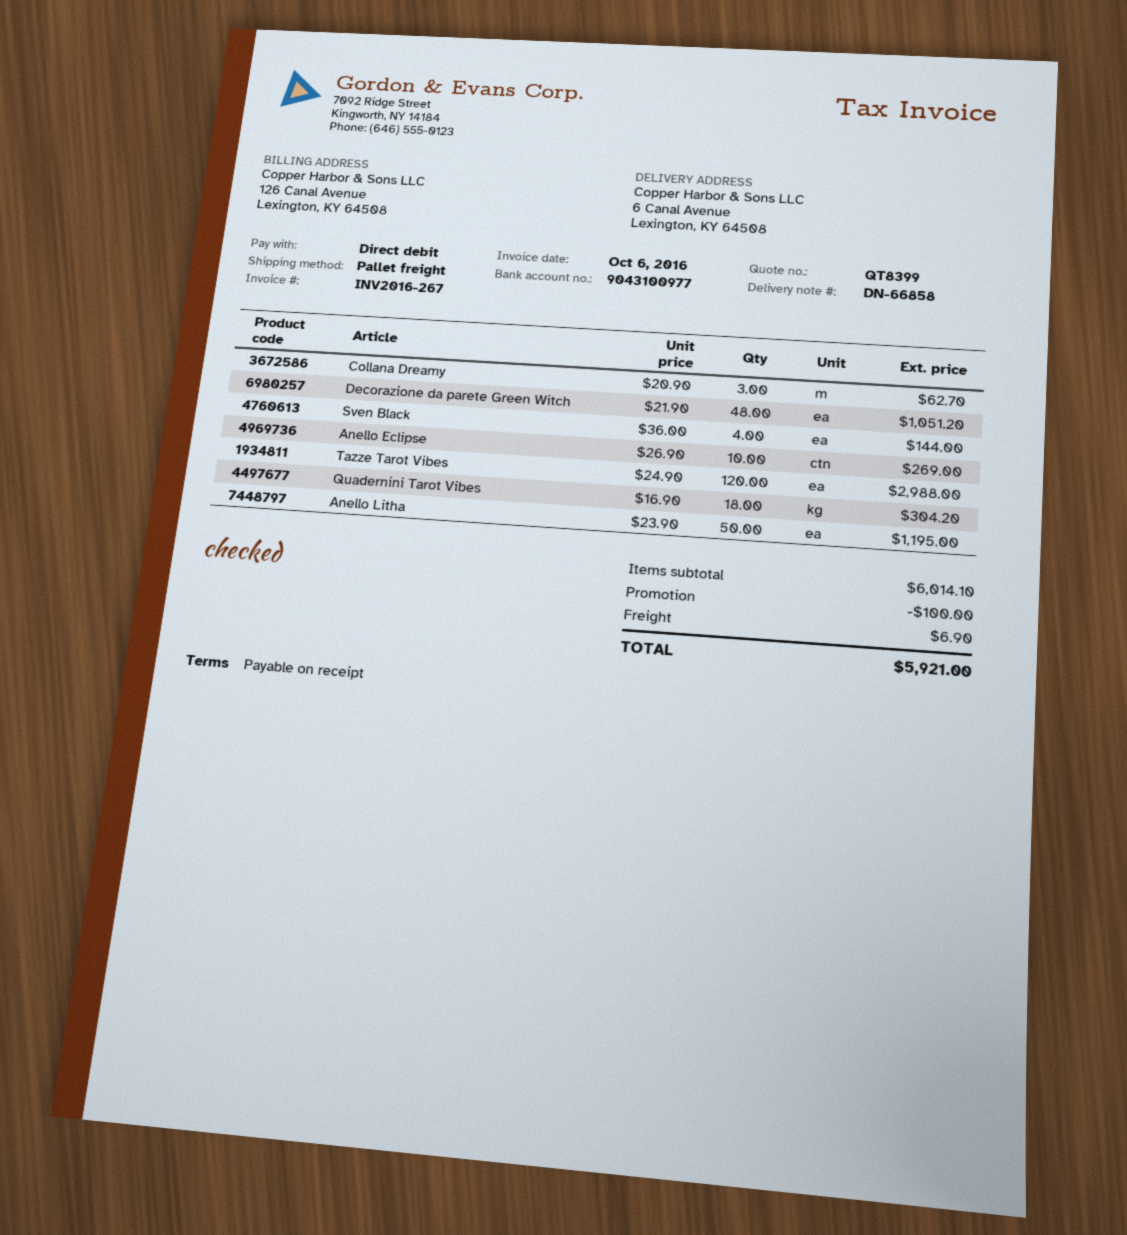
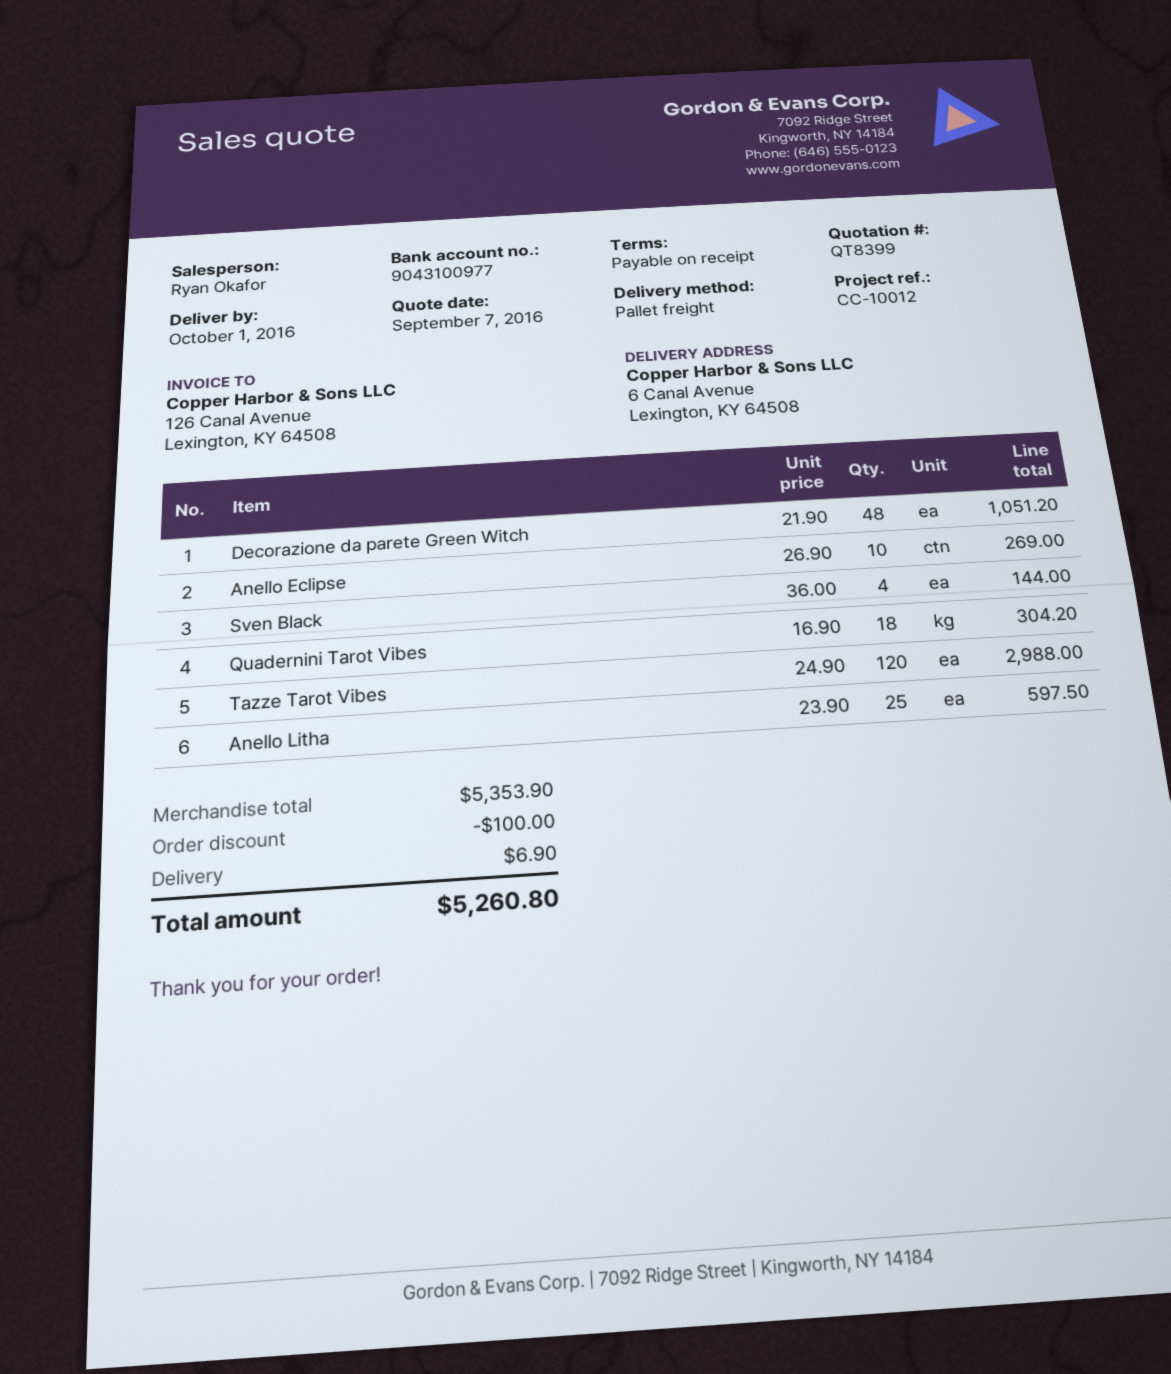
Collana Dreamy: 3 x 20.90 = 62.70 -> none
Anello Litha: 50 x 23.90 = 1195.00 -> 25 x 23.90 = 597.50
subtotal: 6014.10 -> 5353.90
total: 5921.00 -> 5260.80

